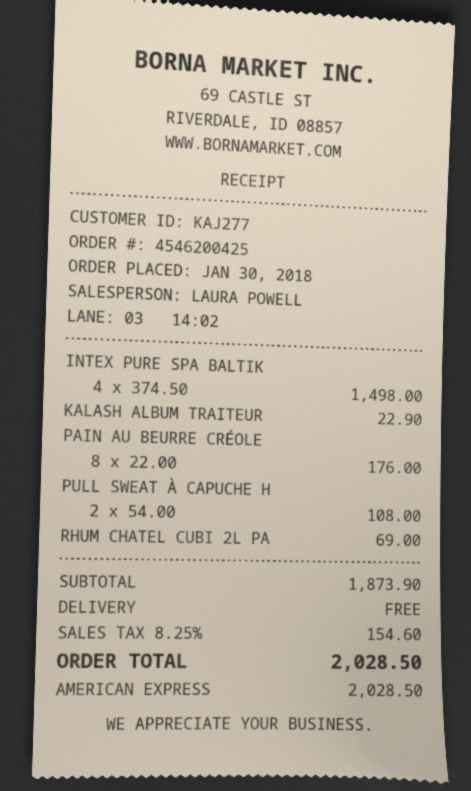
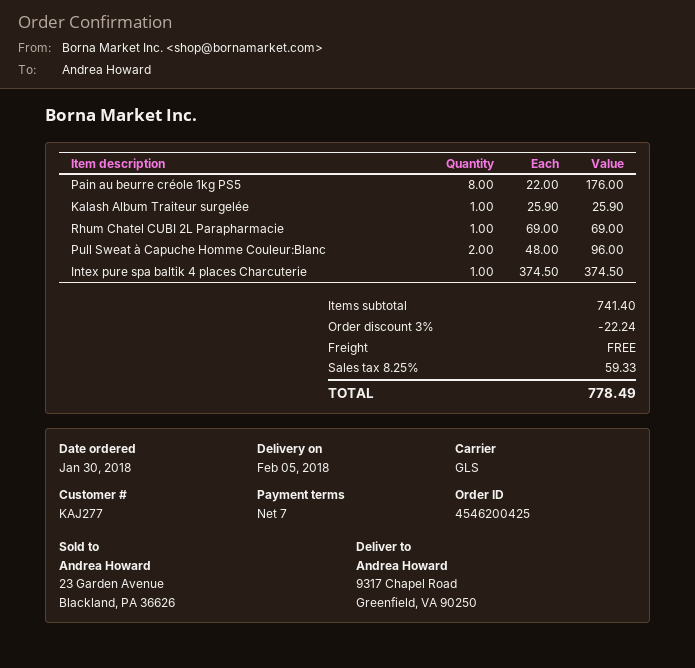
INTEX PURE SPA BALTIK: 4 x 374.50 = 1498.00 -> 1 x 374.50 = 374.50
KALASH ALBUM TRAITEUR: 1 x 22.90 = 22.90 -> 1 x 25.90 = 25.90
PULL SWEAT À CAPUCHE H: 2 x 54.00 = 108.00 -> 2 x 48.00 = 96.00
subtotal: 1873.90 -> 741.40
discount: none -> 3% = 22.24
tax: 8.25% = 154.60 -> 8.25% = 59.33
total: 2028.50 -> 778.49

